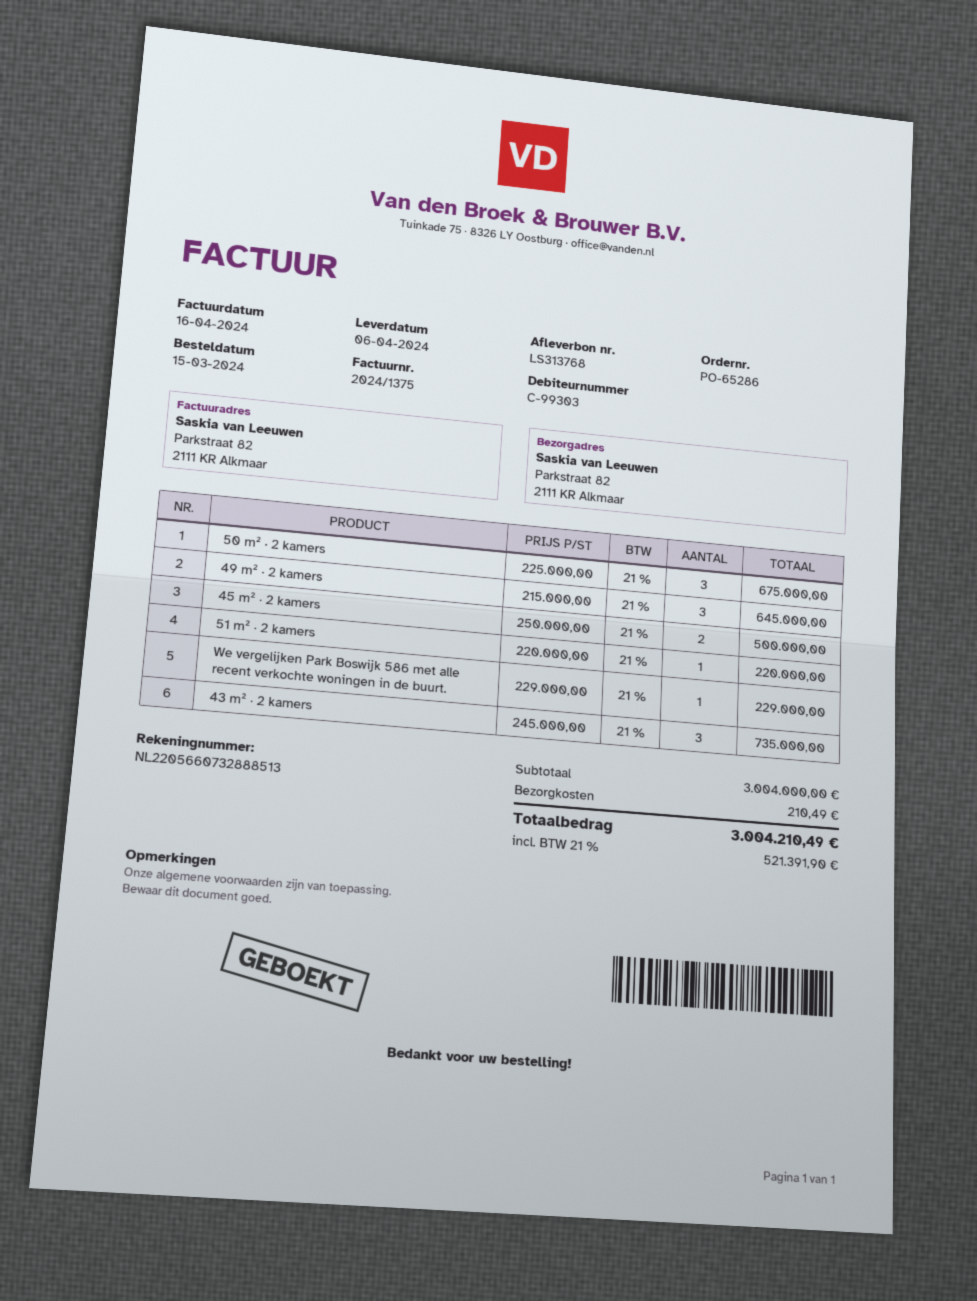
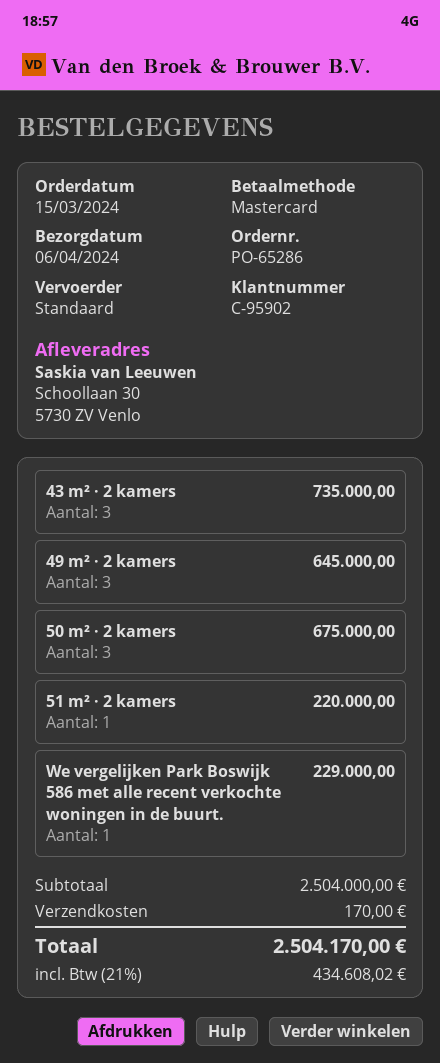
customer number: C-99303 -> C-95902
ship to: Parkstraat 82, 2111 KR Alkmaar -> Schoollaan 30, 5730 ZV Venlo
45 m² · 2 kamers: 2 for 500000.00 -> none
subtotal: 3004000.00 -> 2504000.00
shipping: 210.49 -> 170.00
tax: 21% = 521391.90 -> 21% = 434608.02
total: 3004210.49 -> 2504170.00

